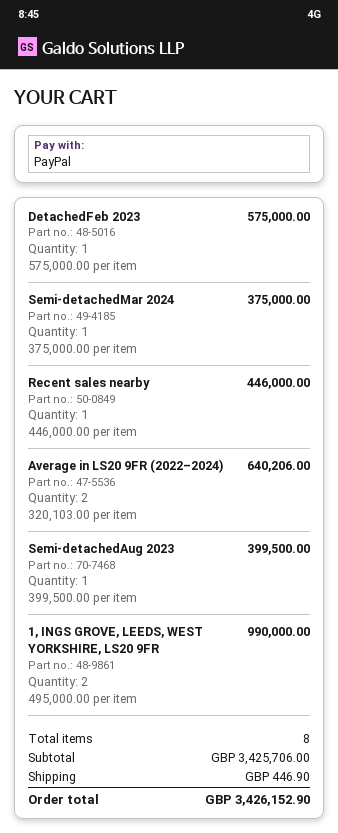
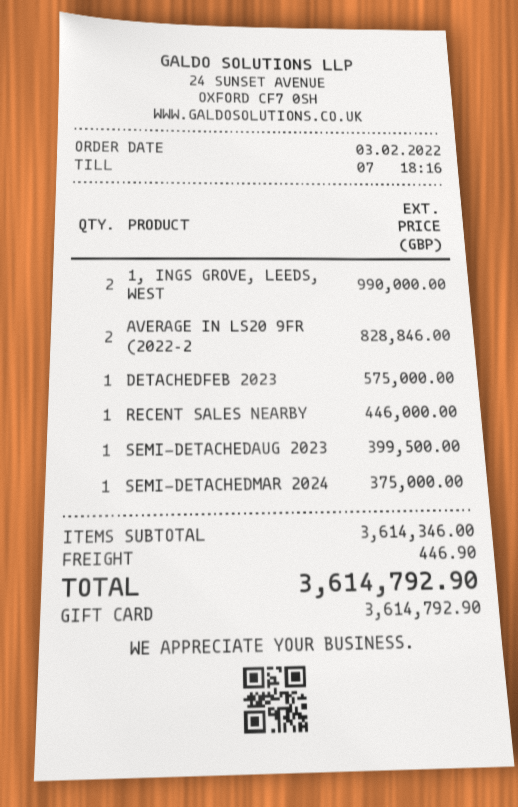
payment method: PayPal -> gift card
Average in LS20 9FR (2022–2024): 2 for 640206.00 -> 2 for 828846.00
subtotal: 3425706.00 -> 3614346.00
total: 3426152.90 -> 3614792.90

